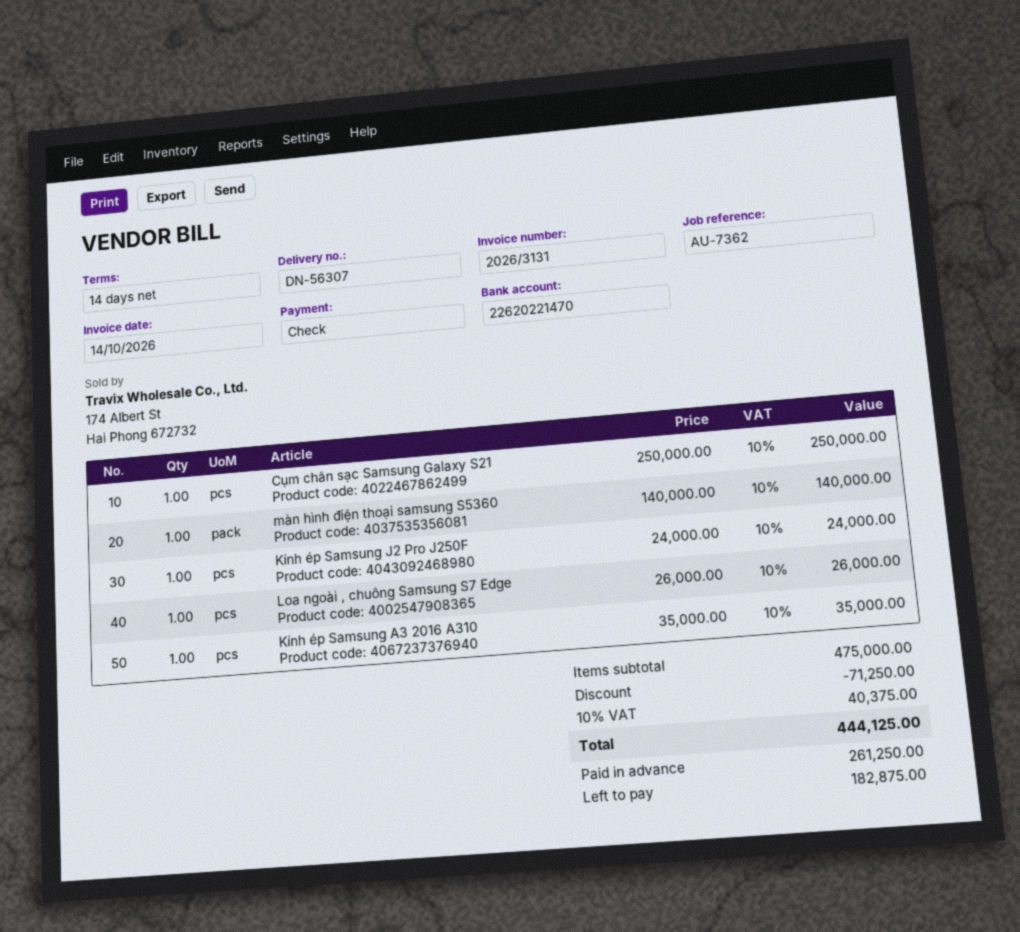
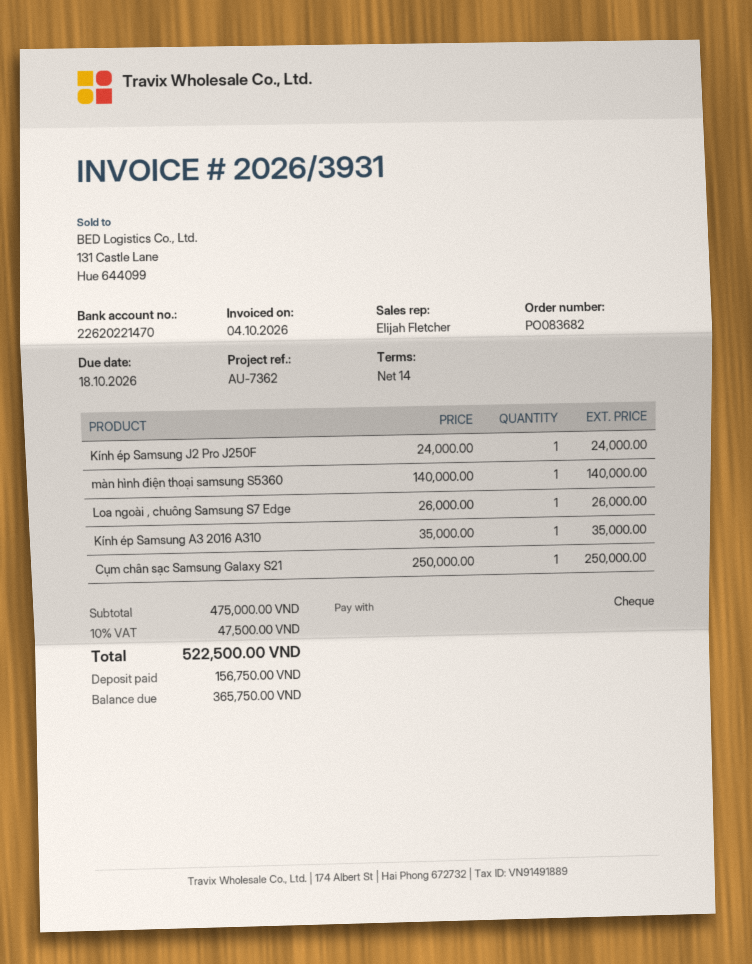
invoice number: 2026/3131 -> 2026/3931
invoice date: 2026-10-14 -> 2026-10-04
discount: 71250.00 -> none
tax: 10% = 40375.00 -> 10% = 47500.00
total: 444125.00 -> 522500.00
deposit: 261250.00 -> 156750.00
balance: 182875.00 -> 365750.00

